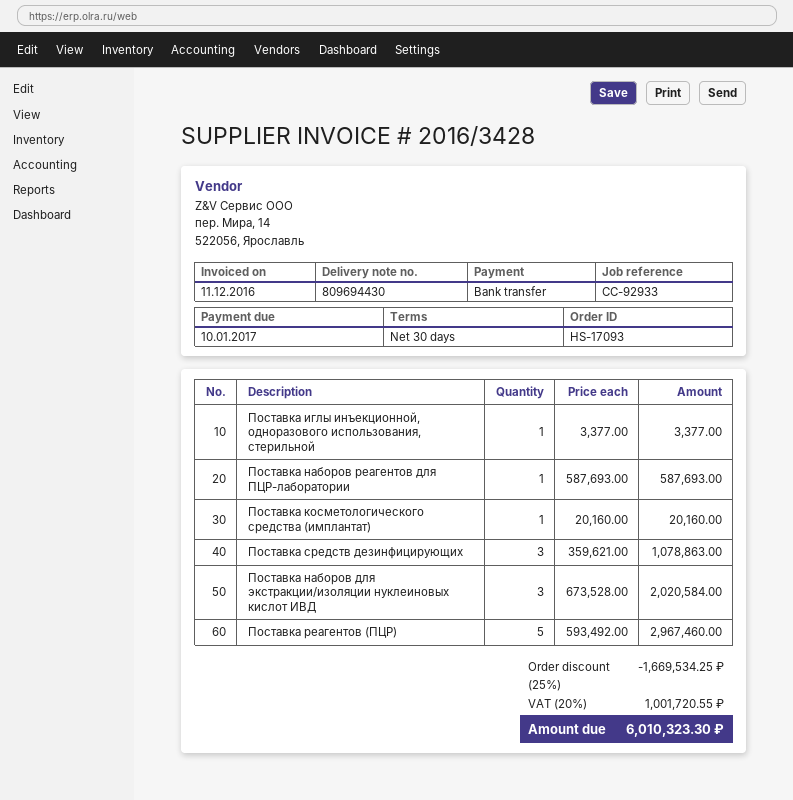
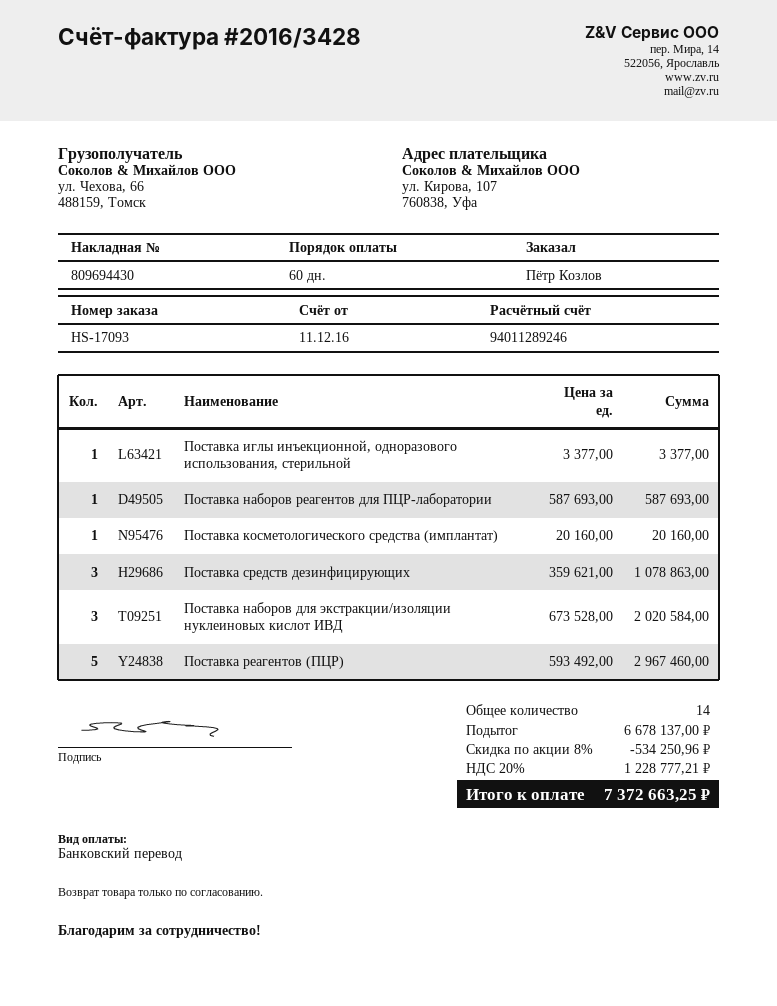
payment terms: 30 days -> 60 days
discount: 25% = 1669534.25 -> 8% = 534250.96
tax: 20% = 1001720.55 -> 20% = 1228777.21
total: 6010323.30 -> 7372663.25

